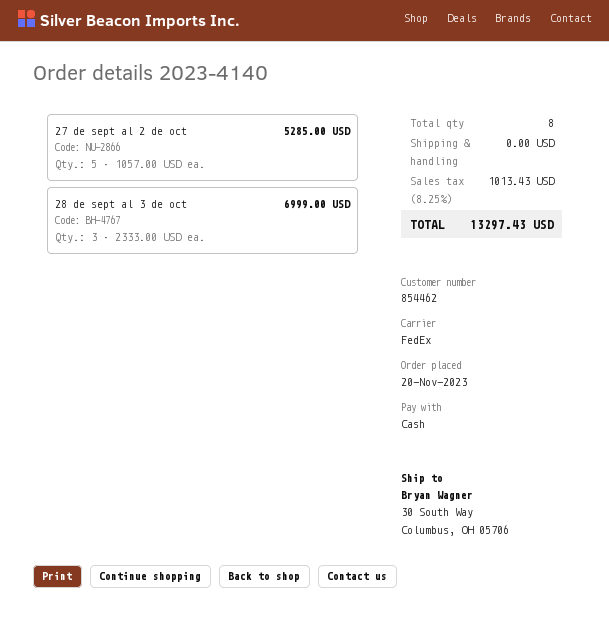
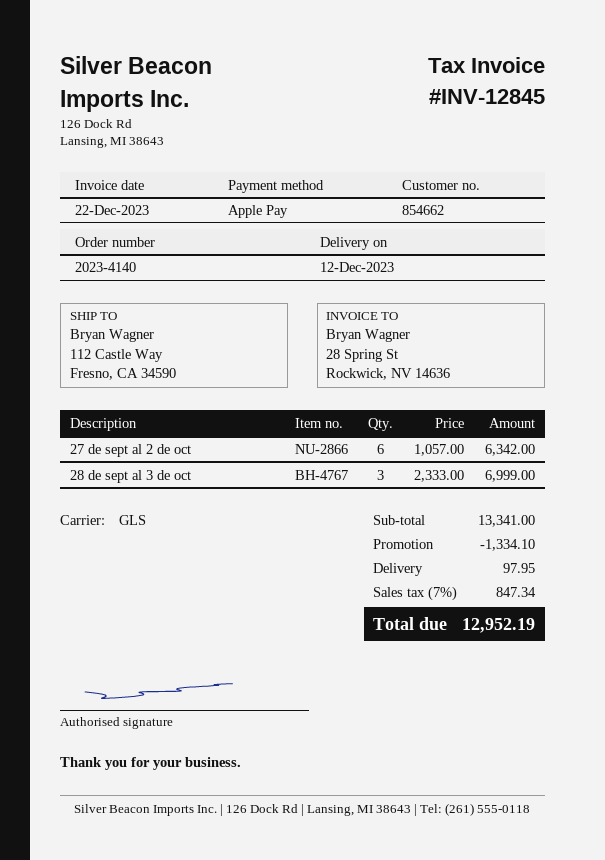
customer number: 854462 -> 854662
payment method: cash -> Apple Pay
shipping method: FedEx -> GLS
ship to: 30 South Way, Columbus, OH 05706 -> 112 Castle Way, Fresno, CA 34590
27 de sept al 2 de oct: 5 x 1057.00 = 5285.00 -> 6 x 1057.00 = 6342.00
discount: none -> 1334.10
shipping: 0.00 -> 97.95
tax: 8.25% = 1013.43 -> 7% = 847.34
total: 13297.43 -> 12952.19

